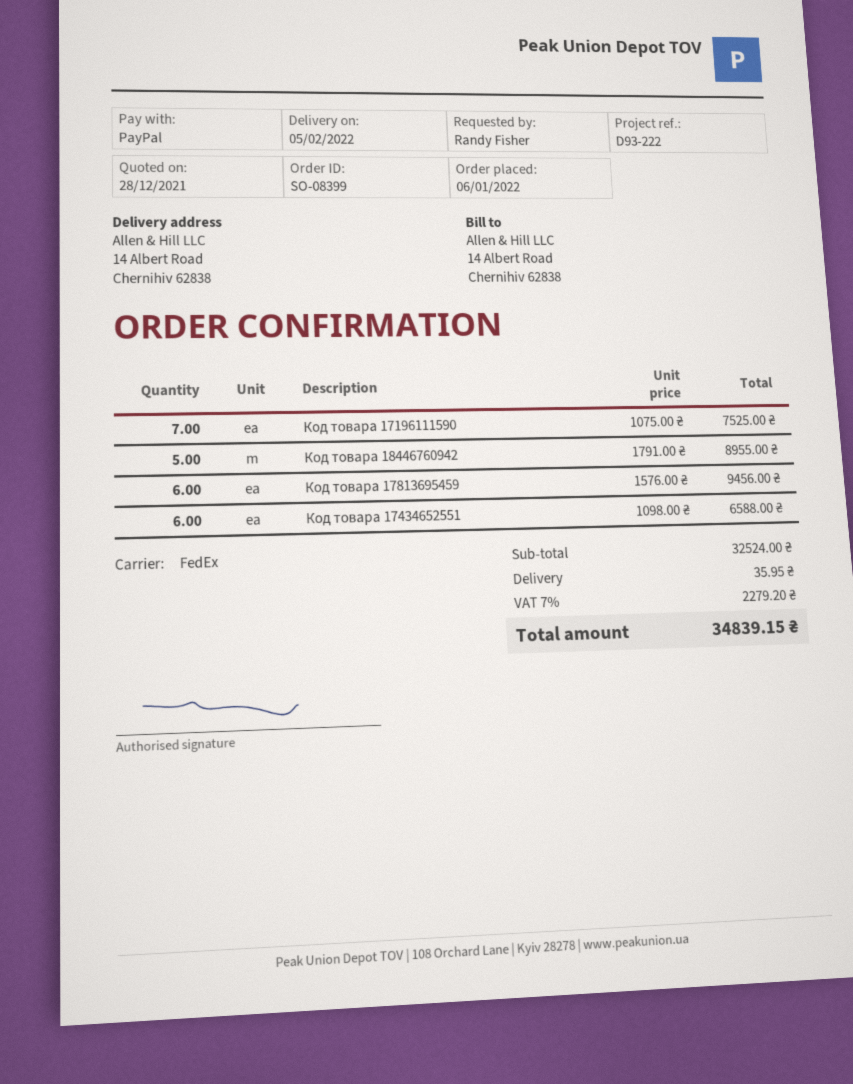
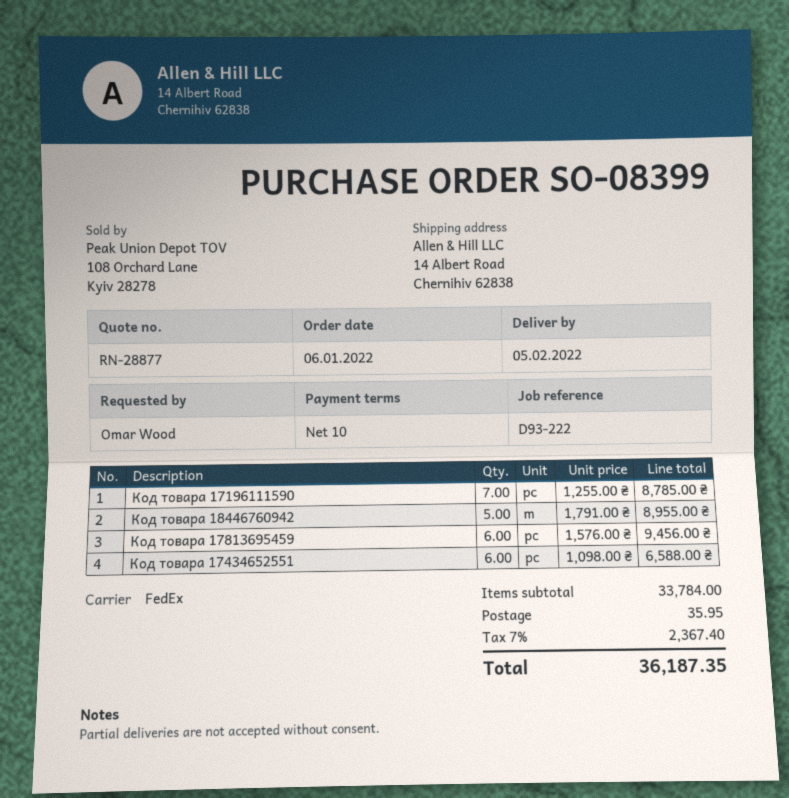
ordered by: Randy Fisher -> Omar Wood
Код товара 17196111590: 7 x 1075.00 = 7525.00 -> 7 x 1255.00 = 8785.00
subtotal: 32524.00 -> 33784.00
tax: 7% = 2279.20 -> 7% = 2367.40
total: 34839.15 -> 36187.35

